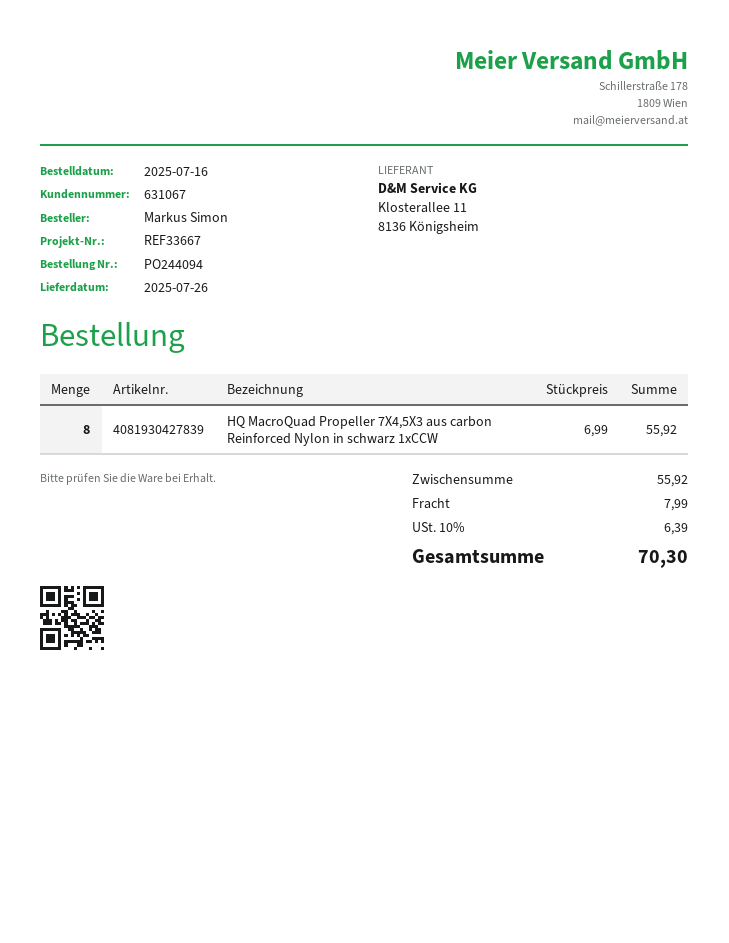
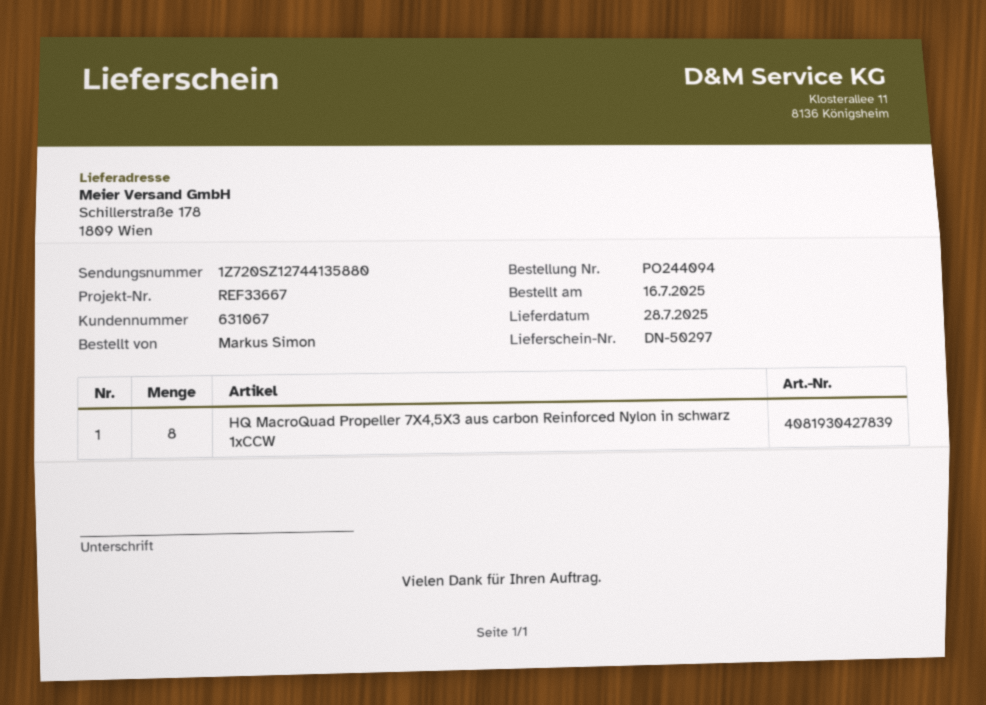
delivery date: 2025-07-26 -> 2025-07-28

